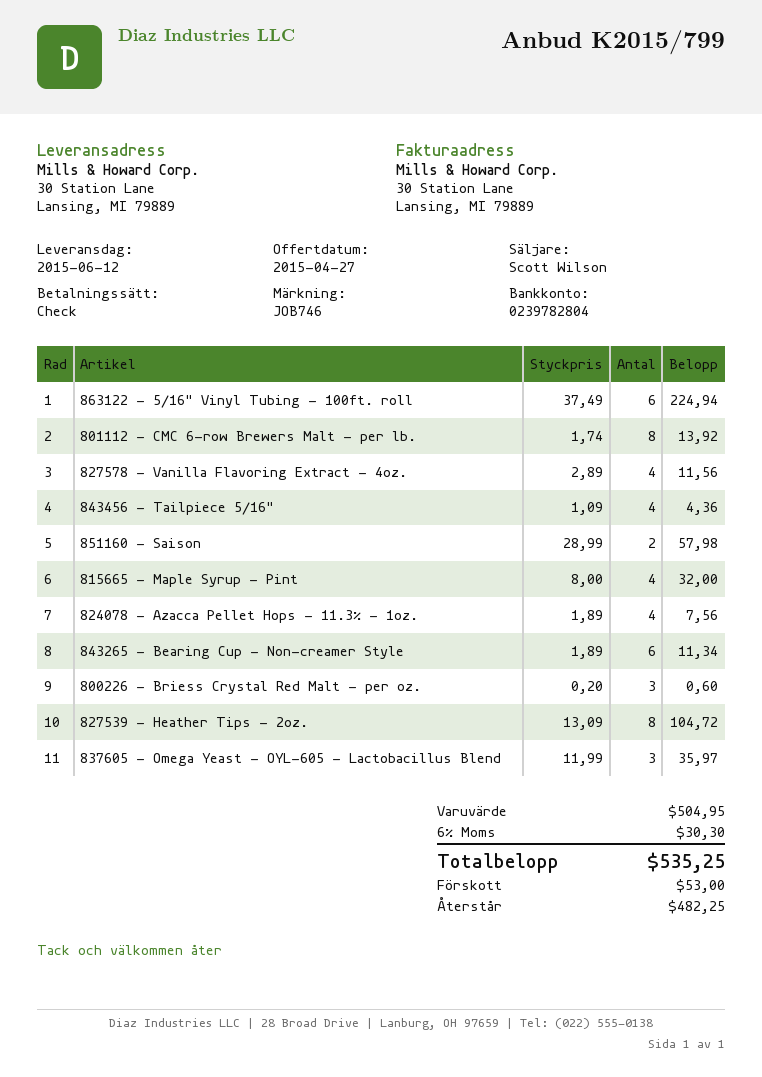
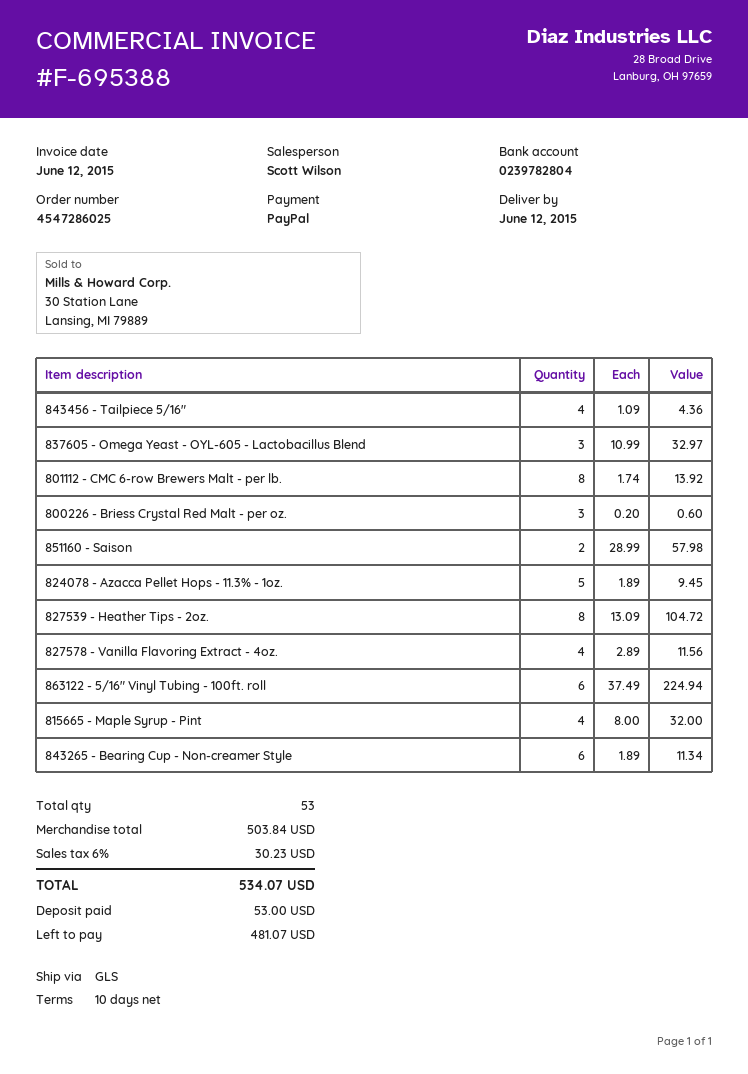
payment method: cheque -> PayPal
824078 - Azacca Pellet Hops - 11.3% - 1oz.: 4 x 1.89 = 7.56 -> 5 x 1.89 = 9.45
837605 - Omega Yeast - OYL-605 - Lactobacillus Blend: 3 x 11.99 = 35.97 -> 3 x 10.99 = 32.97
subtotal: 504.95 -> 503.84
tax: 6% = 30.30 -> 6% = 30.23
total: 535.25 -> 534.07
balance: 482.25 -> 481.07

